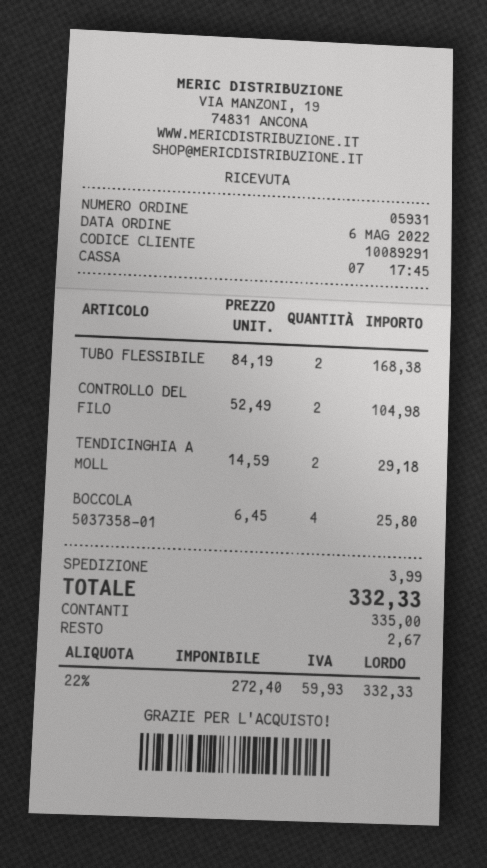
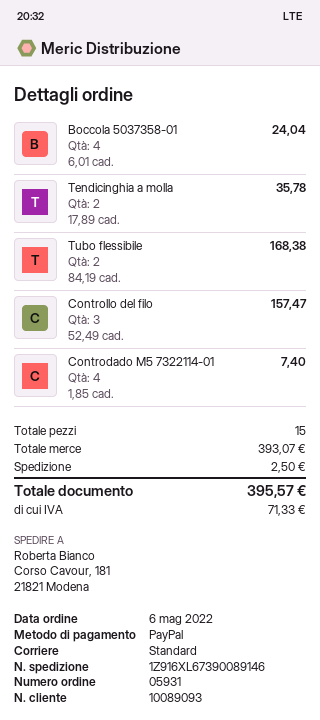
customer number: 10089291 -> 10089093
payment method: cash -> PayPal
CONTROLLO DEL FILO: 2 x 52.49 = 104.98 -> 3 x 52.49 = 157.47
TENDICINGHIA A MOLL: 2 x 14.59 = 29.18 -> 2 x 17.89 = 35.78
BOCCOLA 5037358-01: 4 x 6.45 = 25.80 -> 4 x 6.01 = 24.04
Controdado M5 7322114-01: none -> 4 x 1.85 = 7.40
shipping: 3.99 -> 2.50
tax: 59.93 -> 71.33
total: 332.33 -> 395.57

